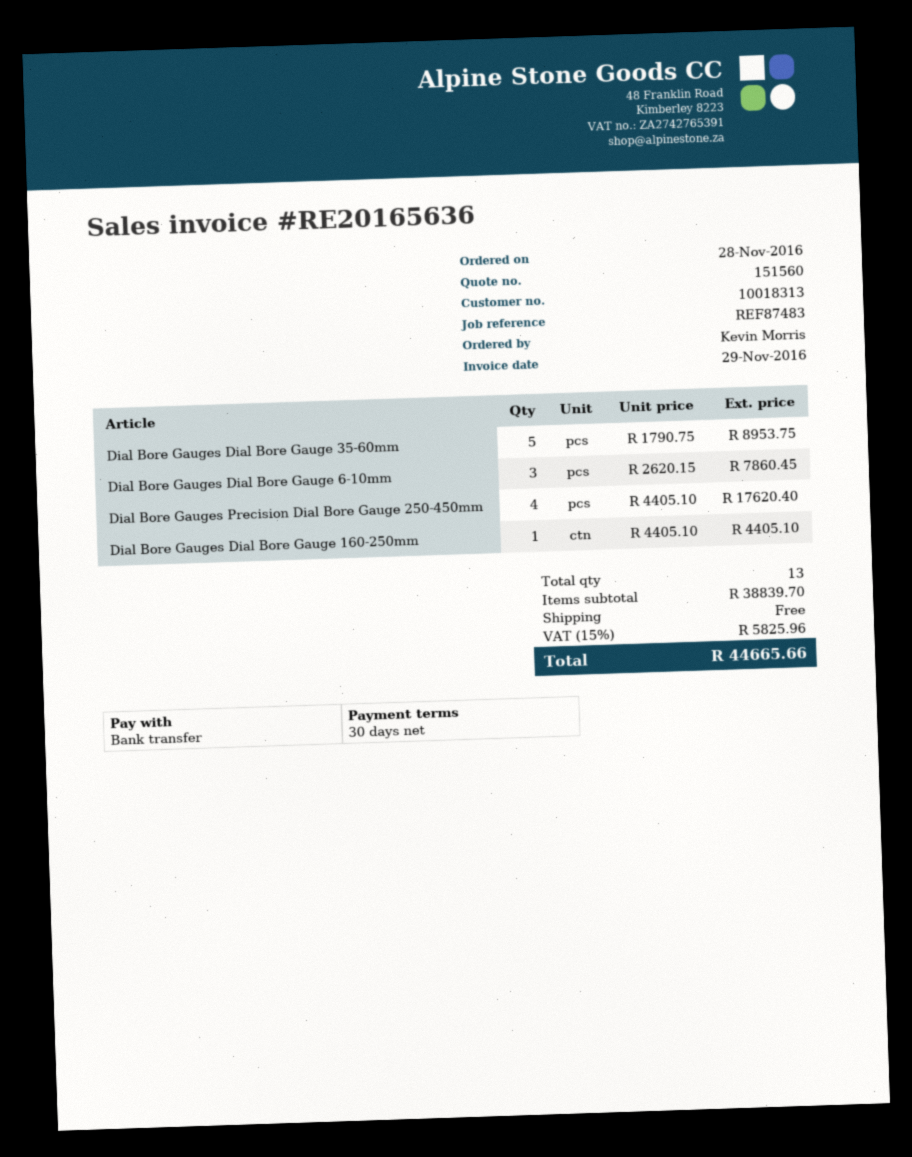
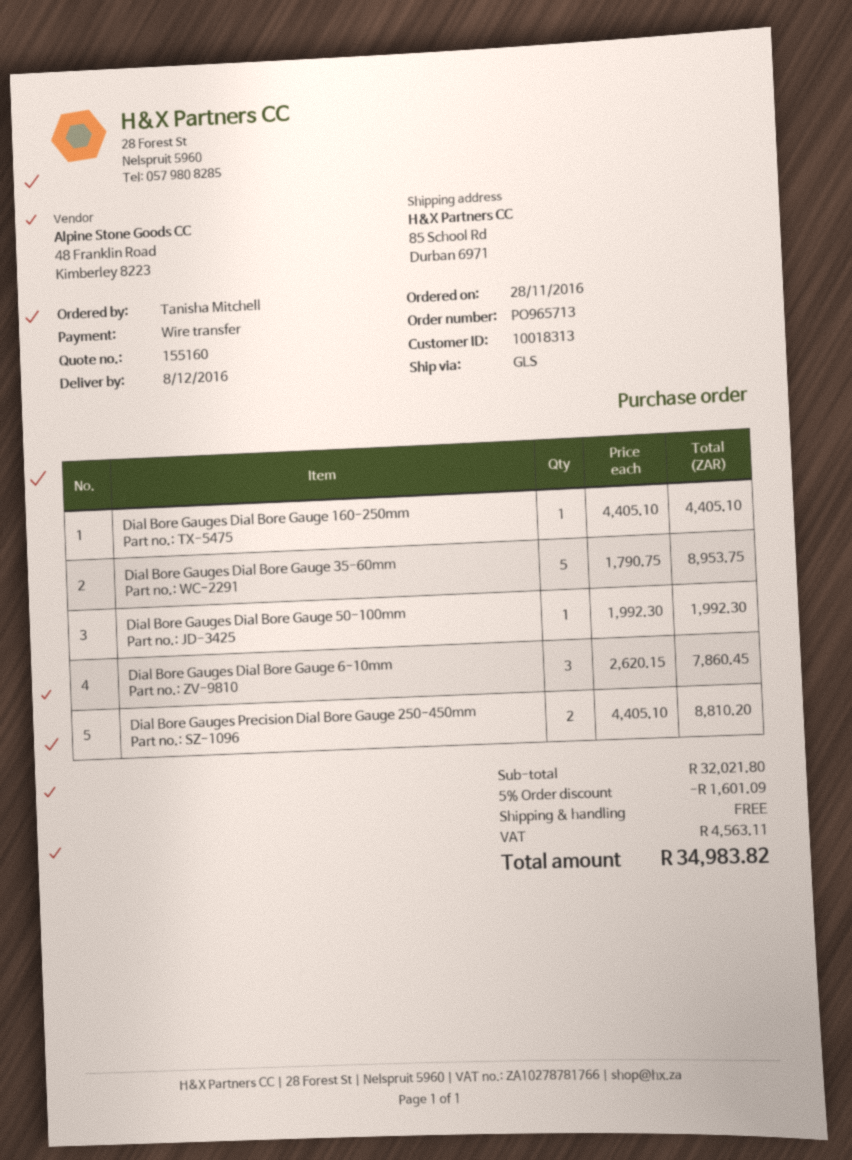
quote number: 151560 -> 155160
ordered by: Kevin Morris -> Tanisha Mitchell
Dial Bore Gauges Precision Dial Bore Gauge 250-450mm: 4 x 4405.10 = 17620.40 -> 2 x 4405.10 = 8810.20
Dial Bore Gauges Dial Bore Gauge 50-100mm: none -> 1 x 1992.30 = 1992.30
subtotal: 38839.70 -> 32021.80
discount: none -> 5% = 1601.09
tax: 5825.96 -> 4563.11
total: 44665.66 -> 34983.82

